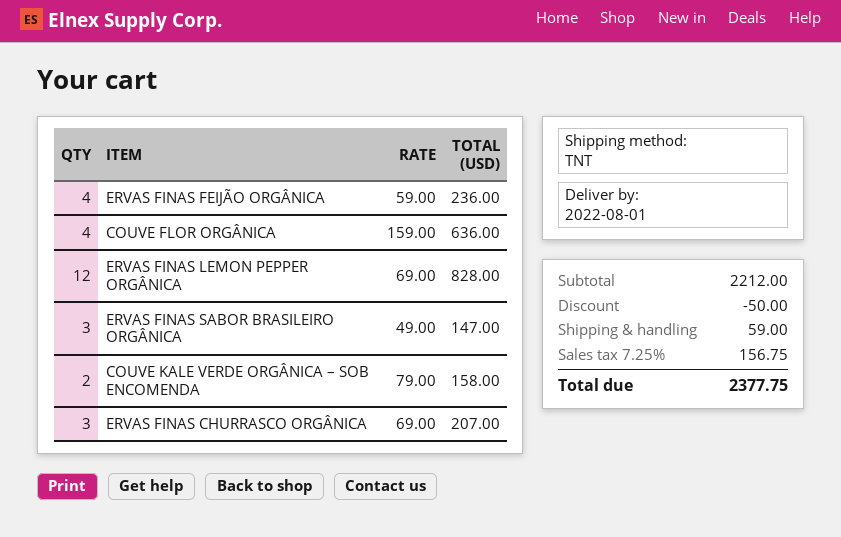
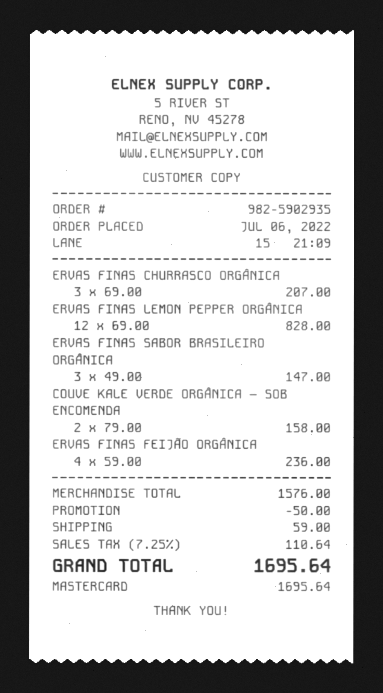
COUVE FLOR ORGÂNICA: 4 x 159.00 = 636.00 -> none
subtotal: 2212.00 -> 1576.00
tax: 7.25% = 156.75 -> 7.25% = 110.64
total: 2377.75 -> 1695.64

